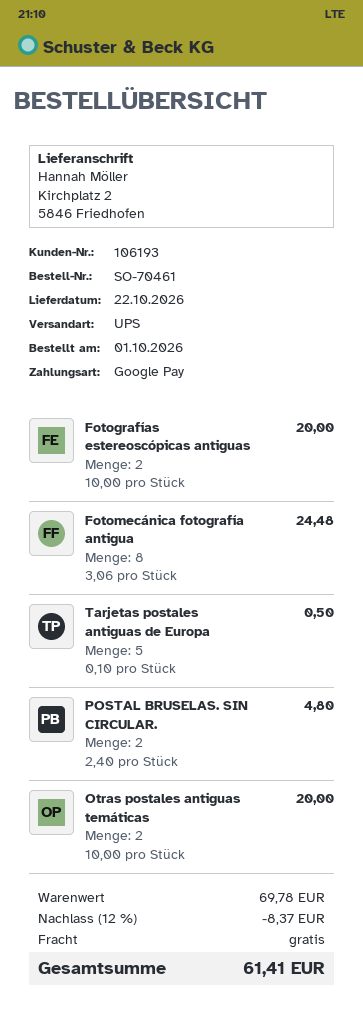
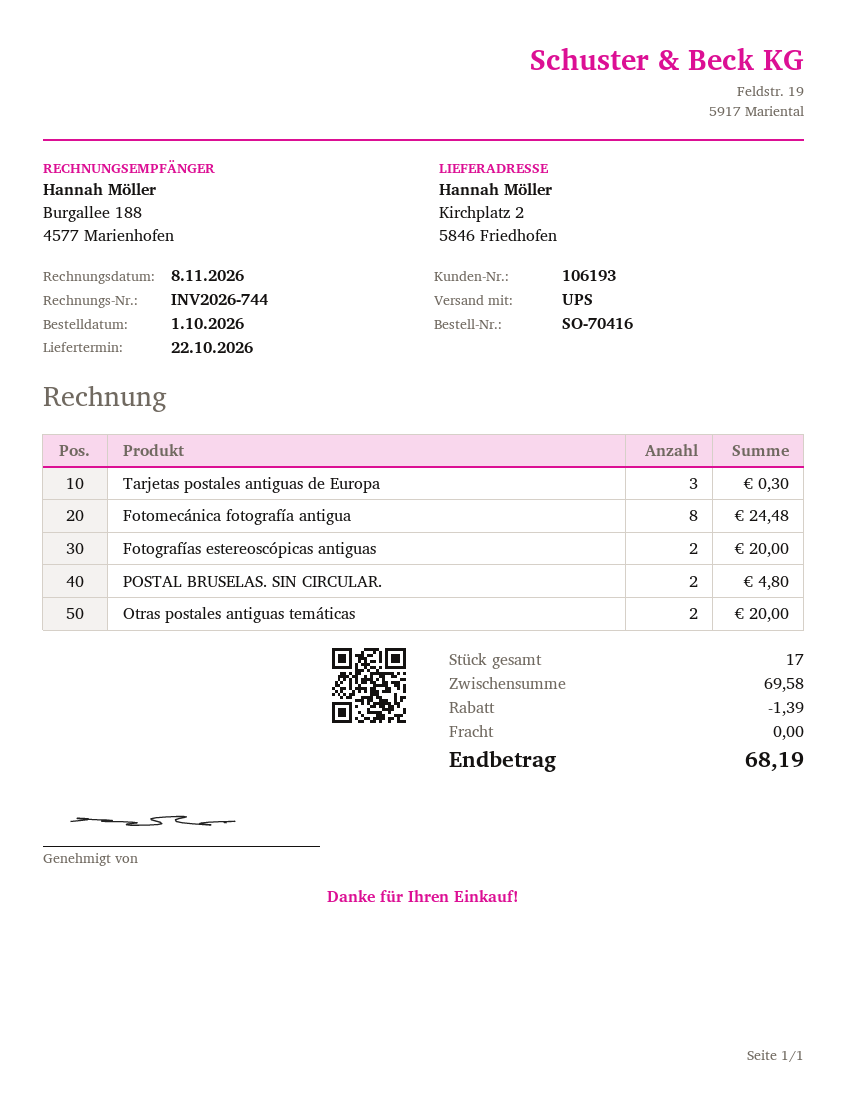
order number: SO-70461 -> SO-70416
Tarjetas postales antiguas de Europa: 5 for 0.50 -> 3 for 0.30
subtotal: 69.78 -> 69.58
discount: 8.37 -> 1.39
total: 61.41 -> 68.19

